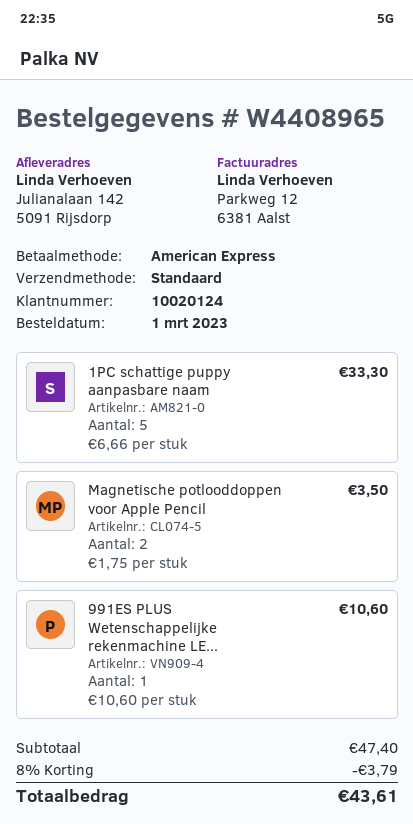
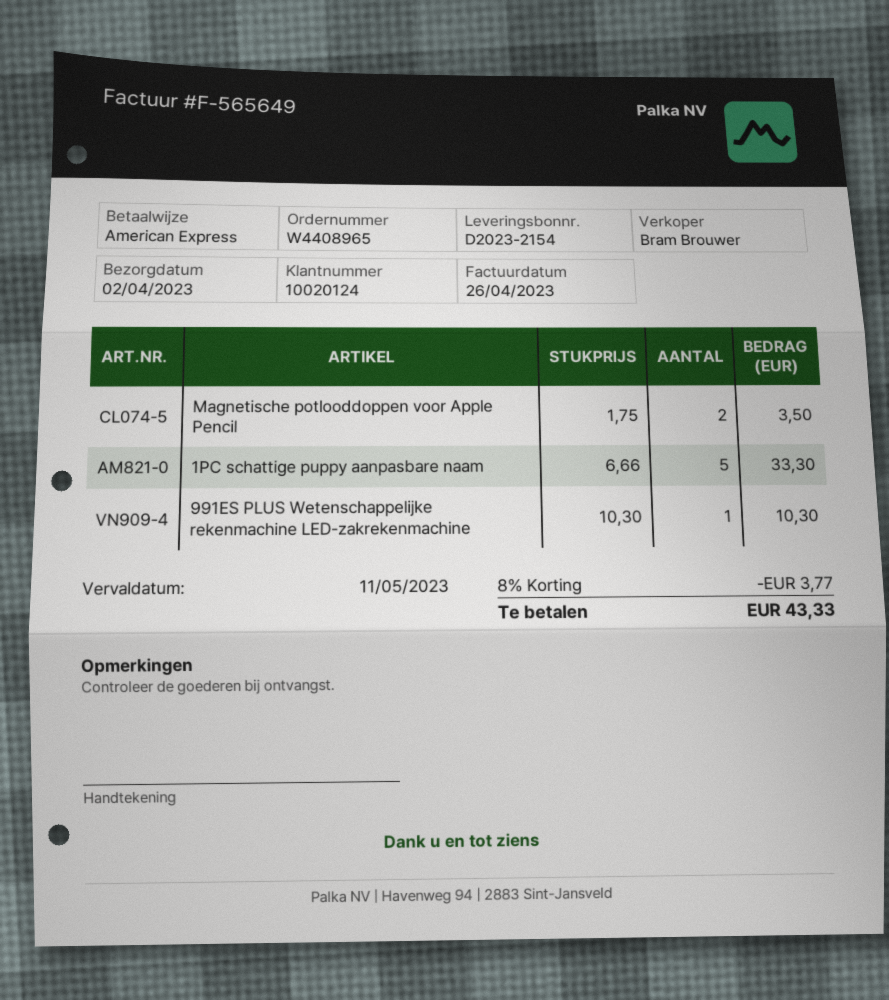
991ES PLUS Wetenschappelijke rekenmachine LE...: 1 x 10.60 = 10.60 -> 1 x 10.30 = 10.30
discount: 8% = 3.79 -> 8% = 3.77
total: 43.61 -> 43.33

